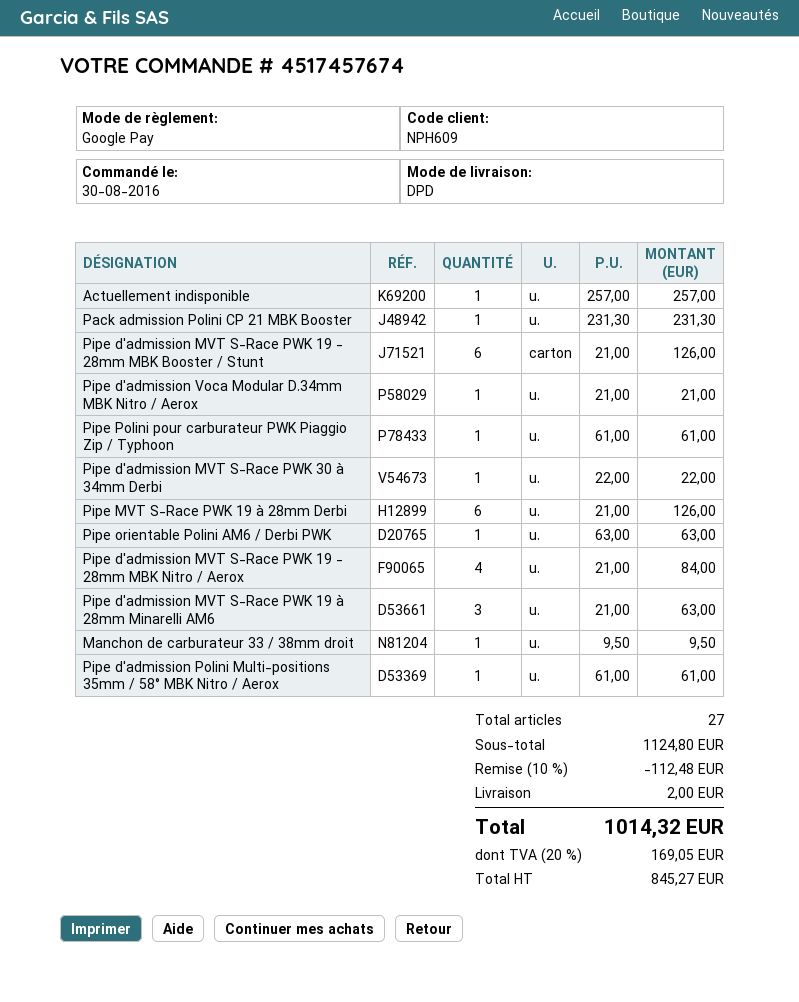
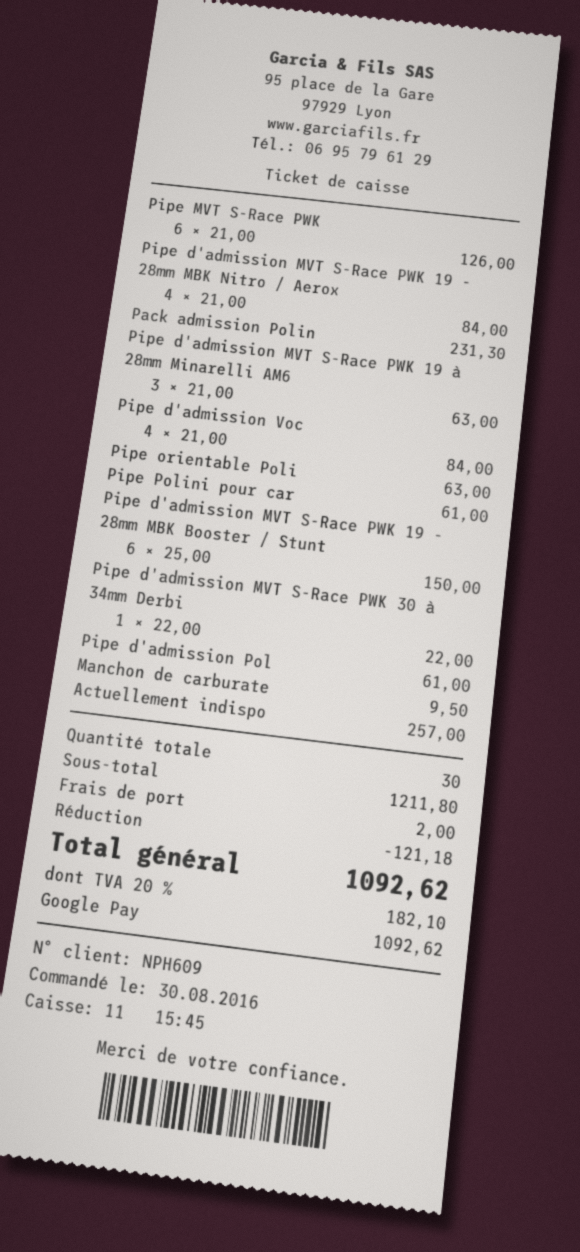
Pipe d'admission MVT S-Race PWK 19 - 28mm MBK Booster / Stunt: 6 x 21.00 = 126.00 -> 6 x 25.00 = 150.00
Pipe d'admission Voca Modular D.34mm MBK Nitro / Aerox: 1 x 21.00 = 21.00 -> 4 x 21.00 = 84.00
total quantity: 27 -> 30
subtotal: 1124.80 -> 1211.80
discount: 112.48 -> 121.18
tax: 20% = 169.05 -> 20% = 182.10
total: 1014.32 -> 1092.62

